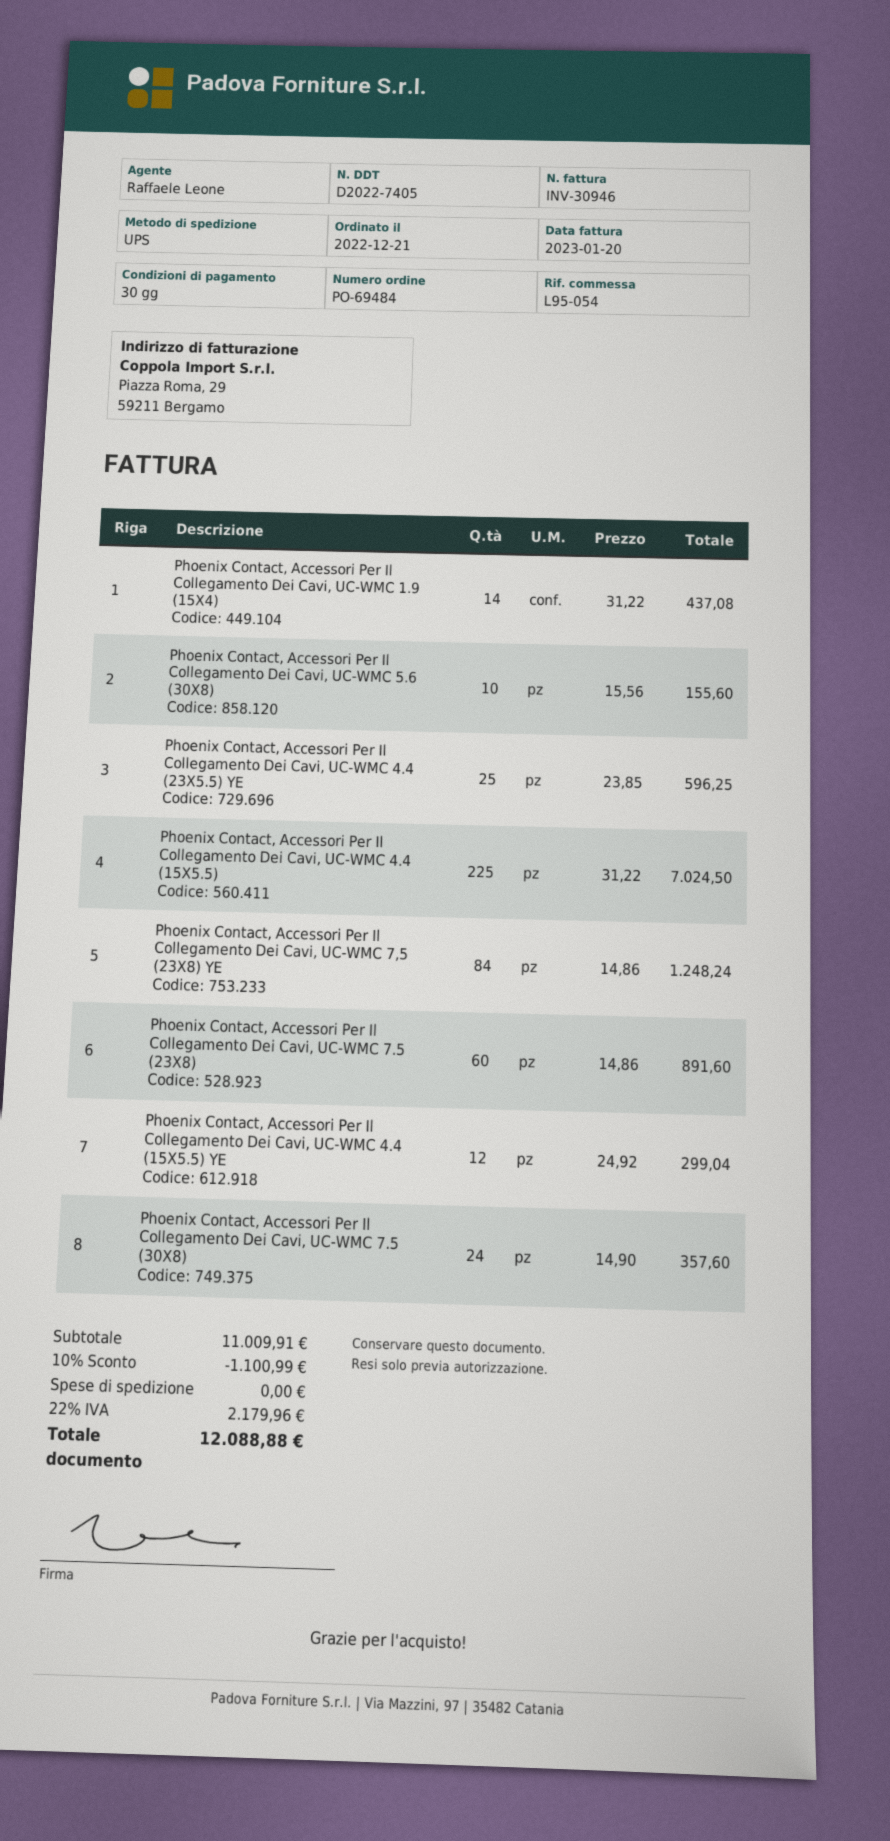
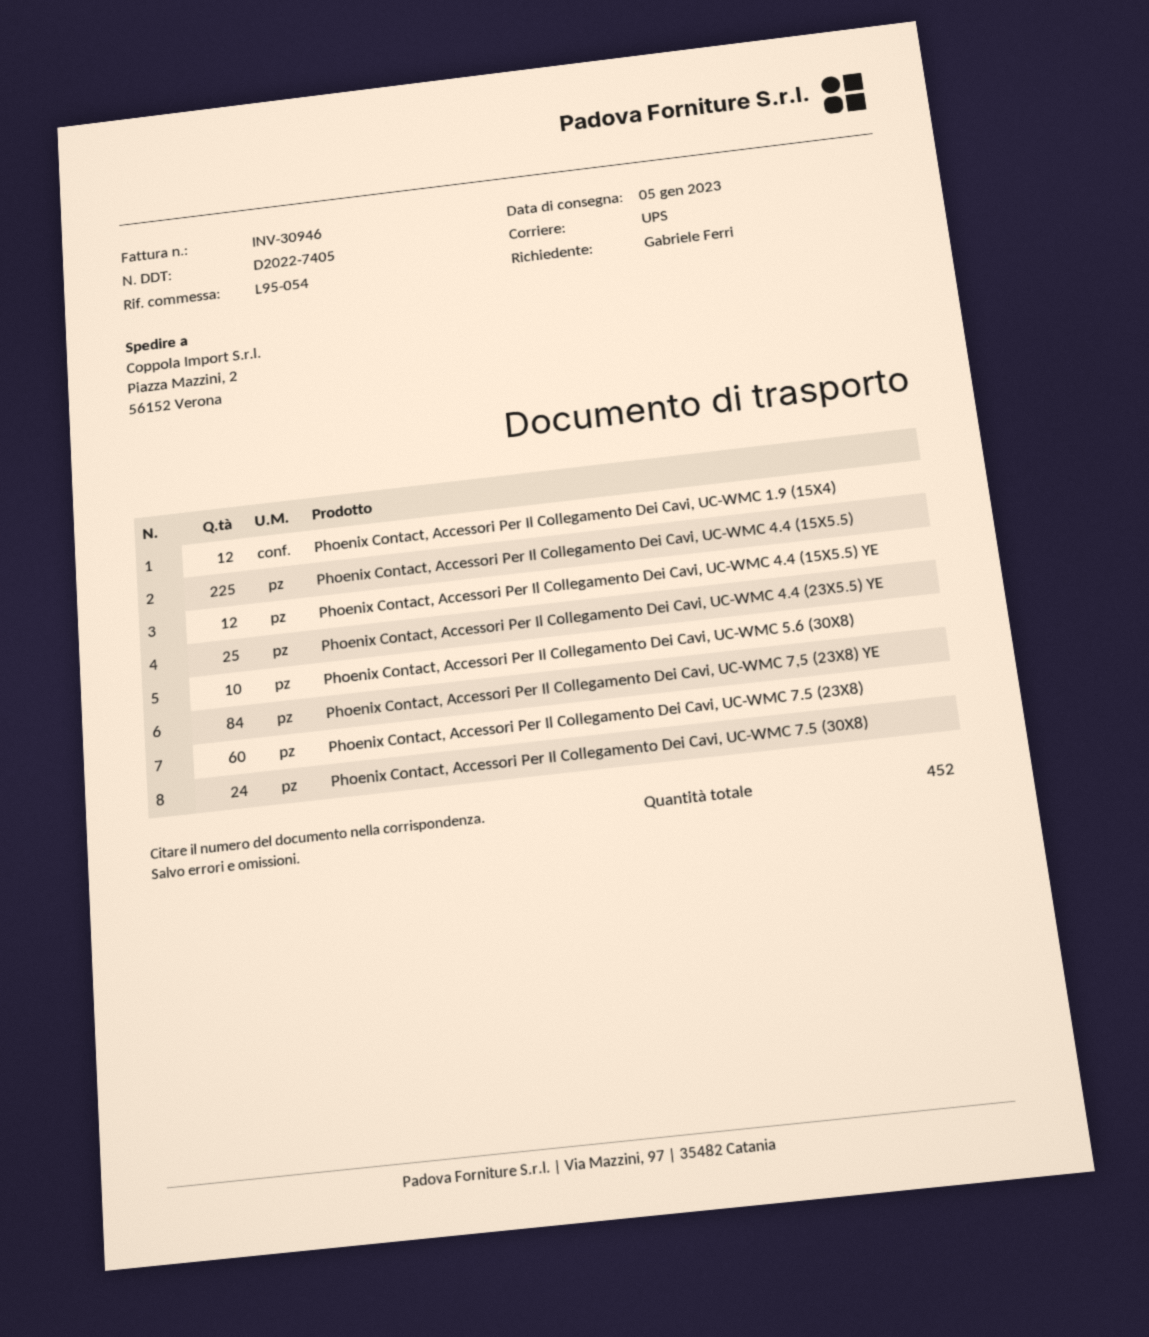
Phoenix Contact, Accessori Per Il Collegamento Dei Cavi, UC-WMC 1.9 (15X4): 14 -> 12

